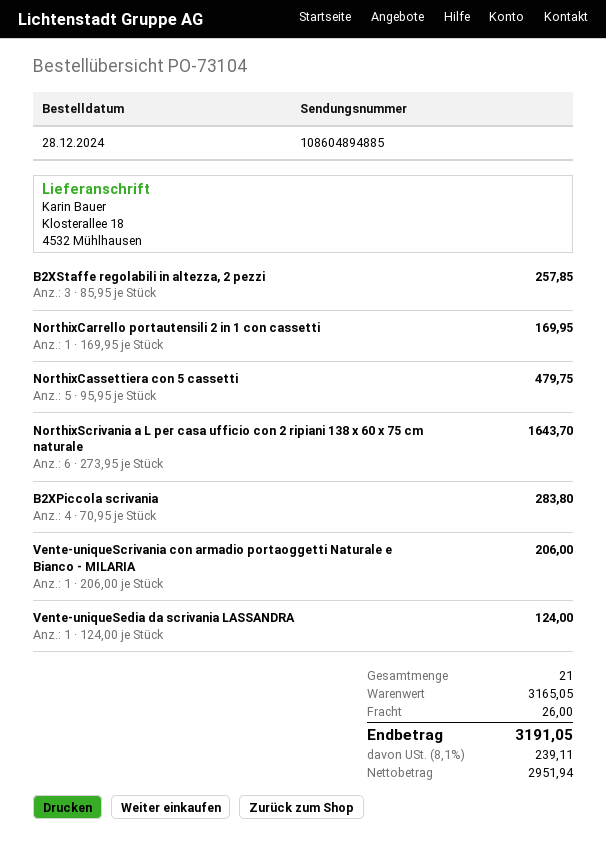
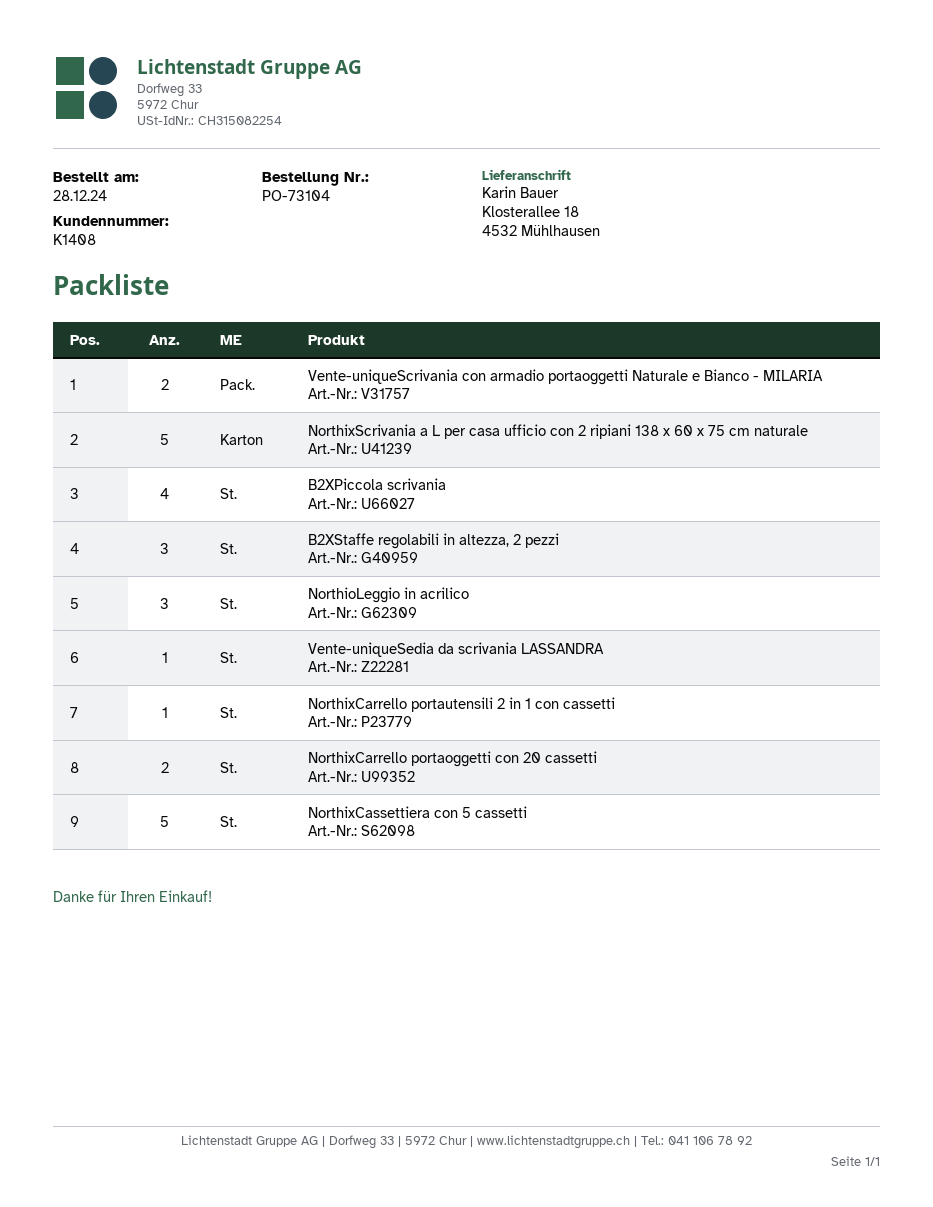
NorthixScrivania a L per casa ufficio con 2 ripiani 138 x 60 x 75 cm naturale: 6 -> 5
Vente-uniqueScrivania con armadio portaoggetti Naturale e Bianco - MILARIA: 1 -> 2
NorthioLeggio in acrilico: none -> 3
NorthixCarrello portaoggetti con 20 cassetti: none -> 2

